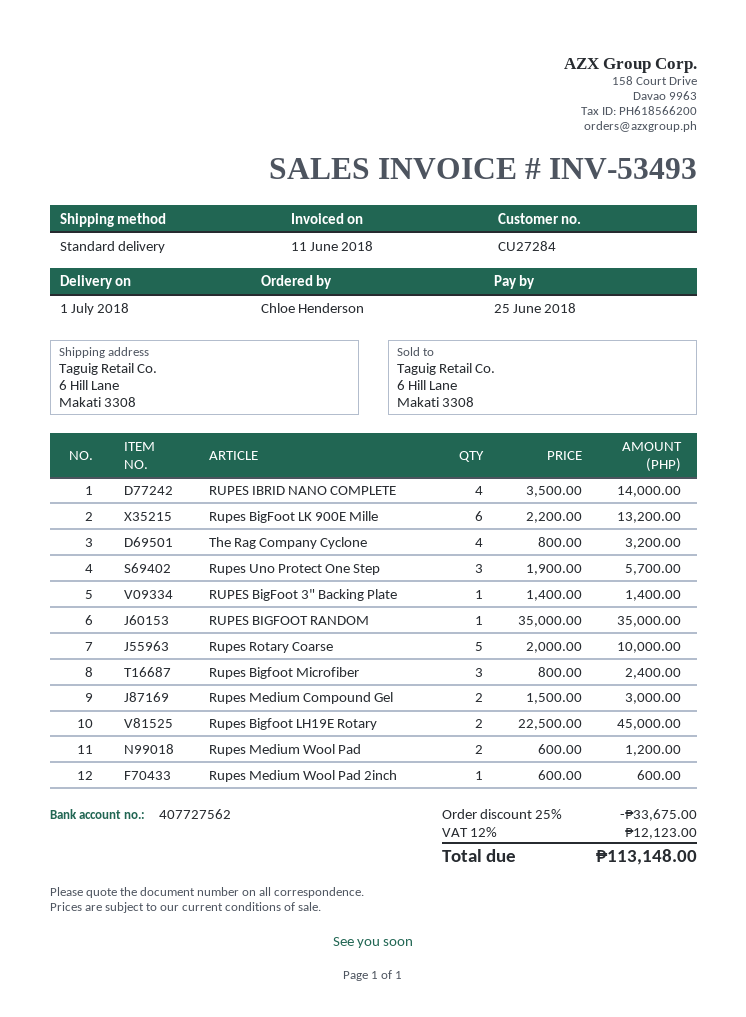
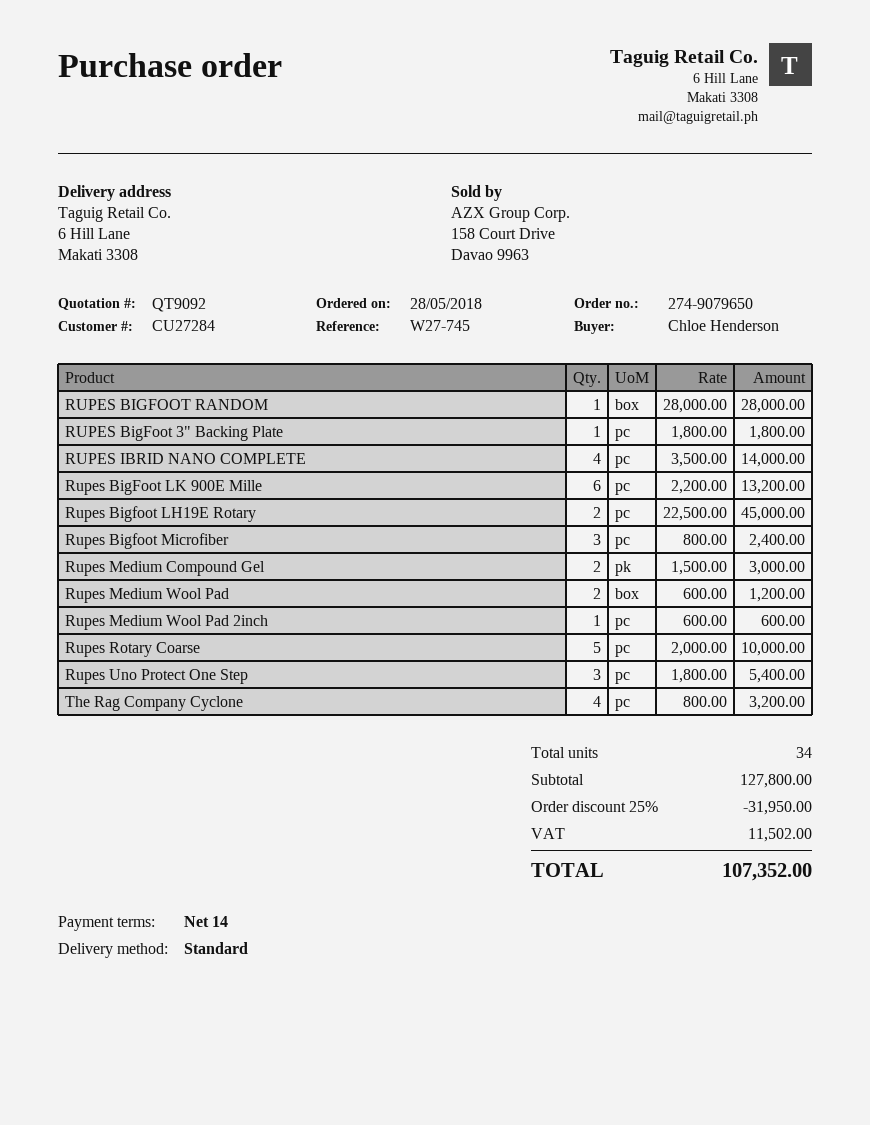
Rupes Uno Protect One Step: 3 x 1900.00 = 5700.00 -> 3 x 1800.00 = 5400.00
RUPES BigFoot 3" Backing Plate: 1 x 1400.00 = 1400.00 -> 1 x 1800.00 = 1800.00
RUPES BIGFOOT RANDOM: 1 x 35000.00 = 35000.00 -> 1 x 28000.00 = 28000.00
discount: 25% = 33675.00 -> 25% = 31950.00
tax: 12123.00 -> 11502.00
total: 113148.00 -> 107352.00

